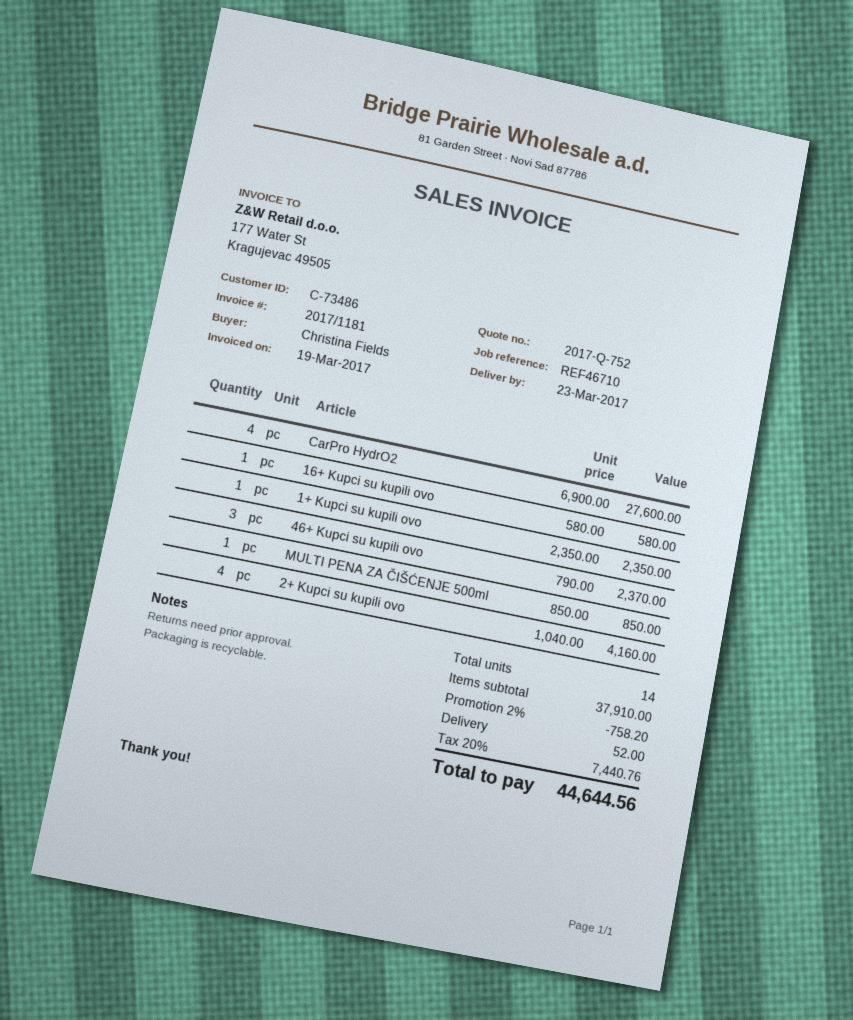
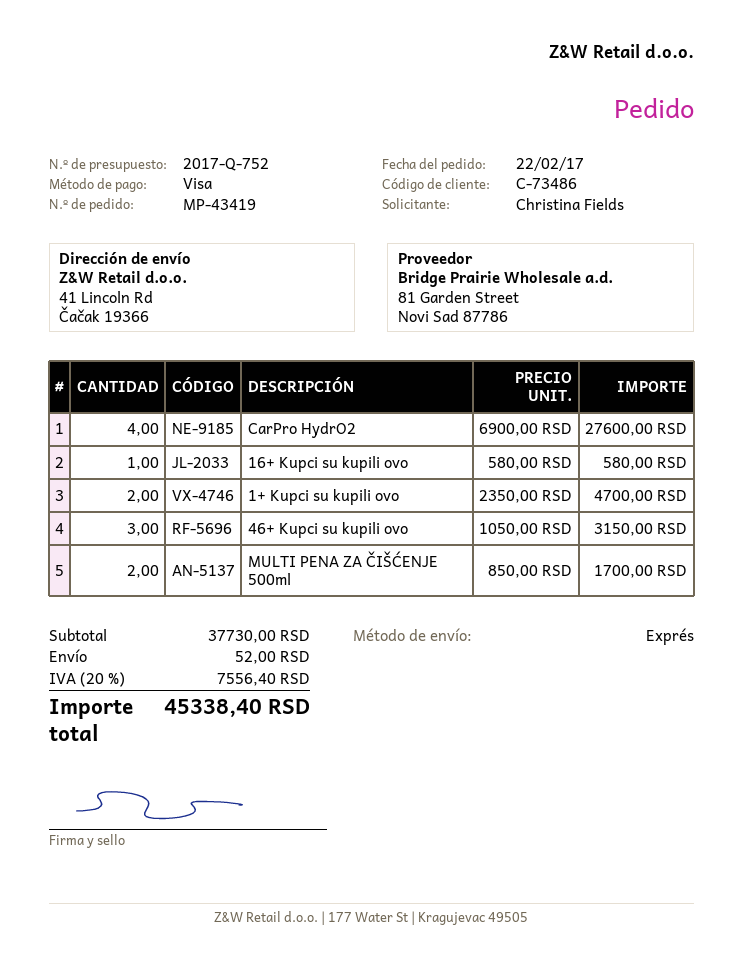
1+ Kupci su kupili ovo: 1 x 2350.00 = 2350.00 -> 2 x 2350.00 = 4700.00
46+ Kupci su kupili ovo: 3 x 790.00 = 2370.00 -> 3 x 1050.00 = 3150.00
MULTI PENA ZA ČIŠĆENJE 500ml: 1 x 850.00 = 850.00 -> 2 x 850.00 = 1700.00
2+ Kupci su kupili ovo: 4 x 1040.00 = 4160.00 -> none
subtotal: 37910.00 -> 37730.00
discount: 2% = 758.20 -> none
tax: 20% = 7440.76 -> 20% = 7556.40
total: 44644.56 -> 45338.40

